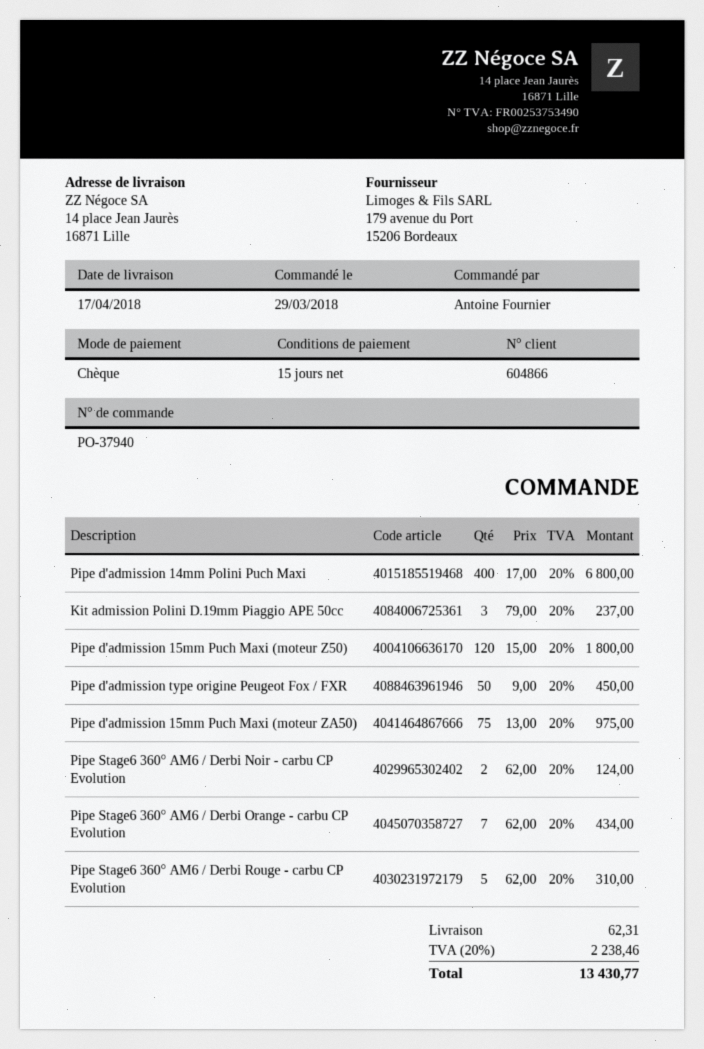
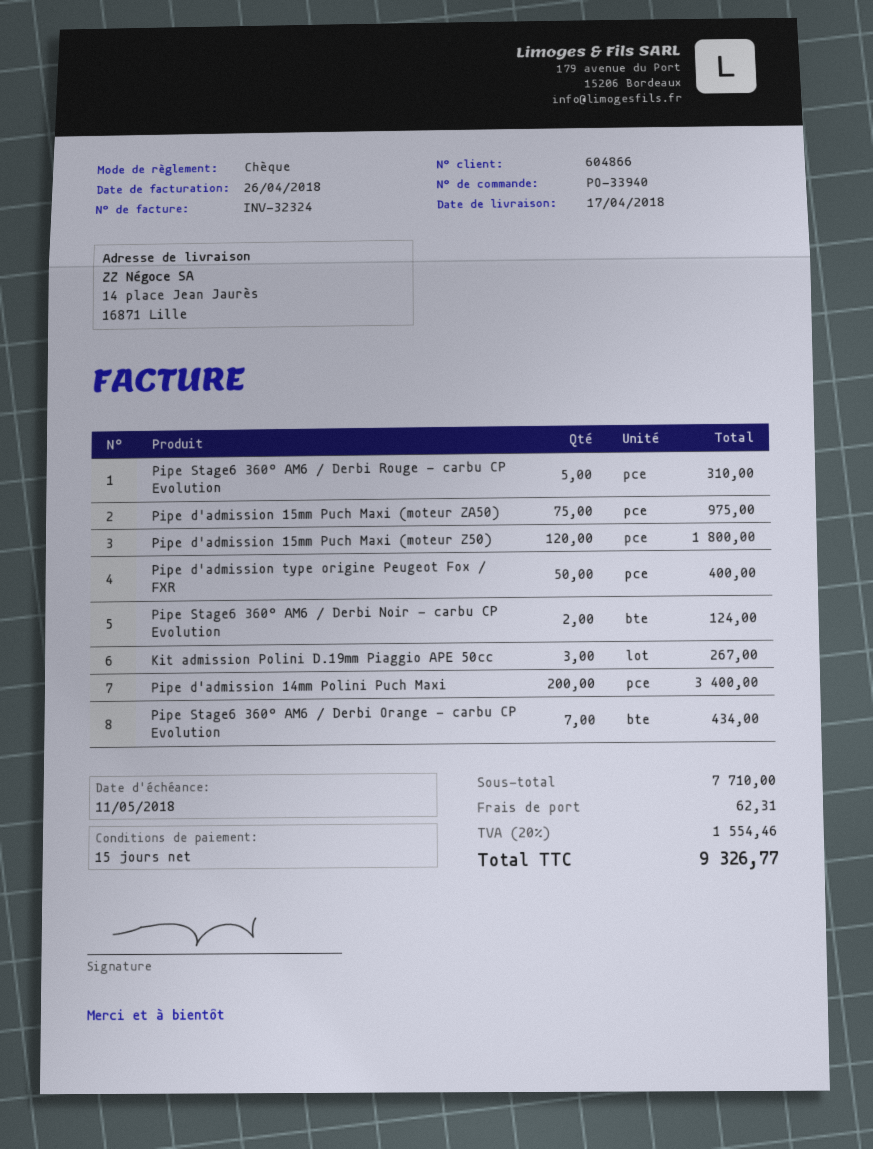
order number: PO-37940 -> PO-33940
Pipe d'admission 14mm Polini Puch Maxi: 400 for 6800.00 -> 200 for 3400.00
Kit admission Polini D.19mm Piaggio APE 50cc: 3 for 237.00 -> 3 for 267.00
Pipe d'admission type origine Peugeot Fox / FXR: 50 for 450.00 -> 50 for 400.00
tax: 20% = 2238.46 -> 20% = 1554.46
total: 13430.77 -> 9326.77

